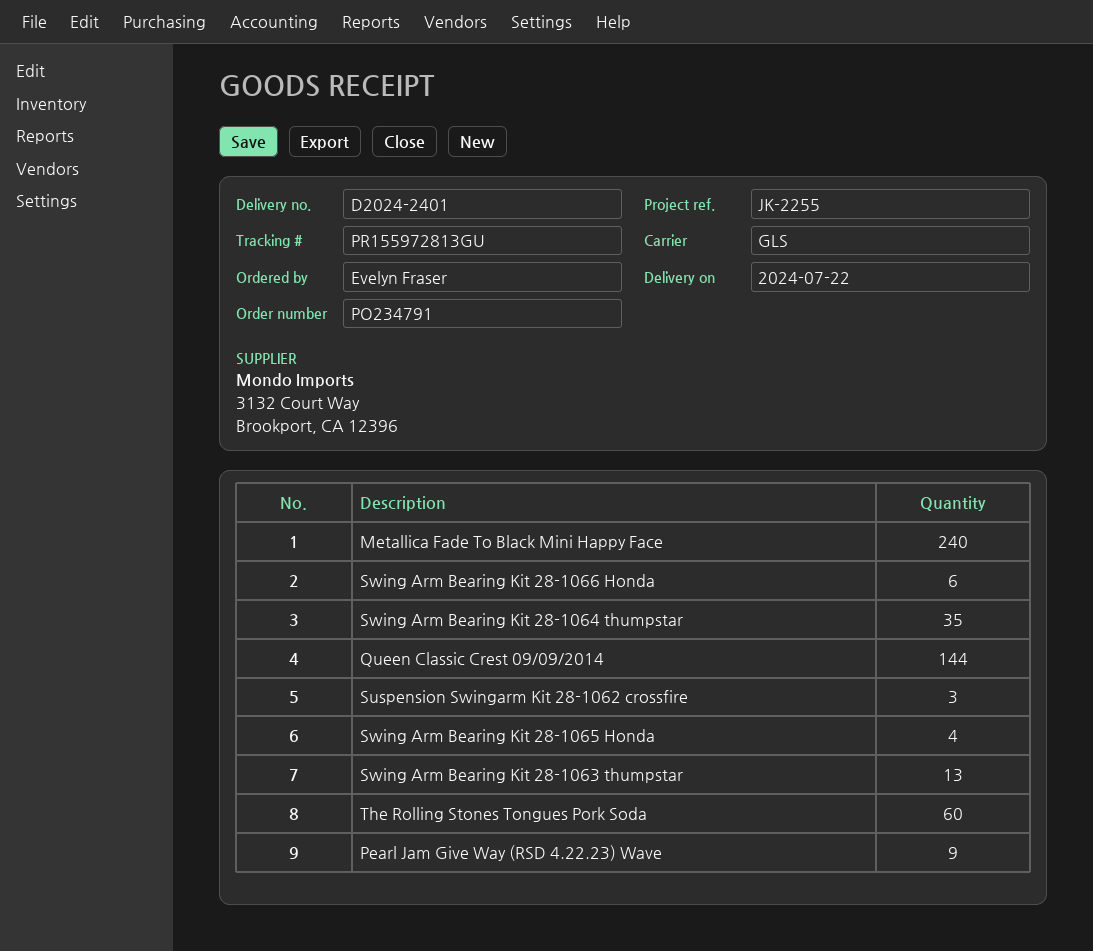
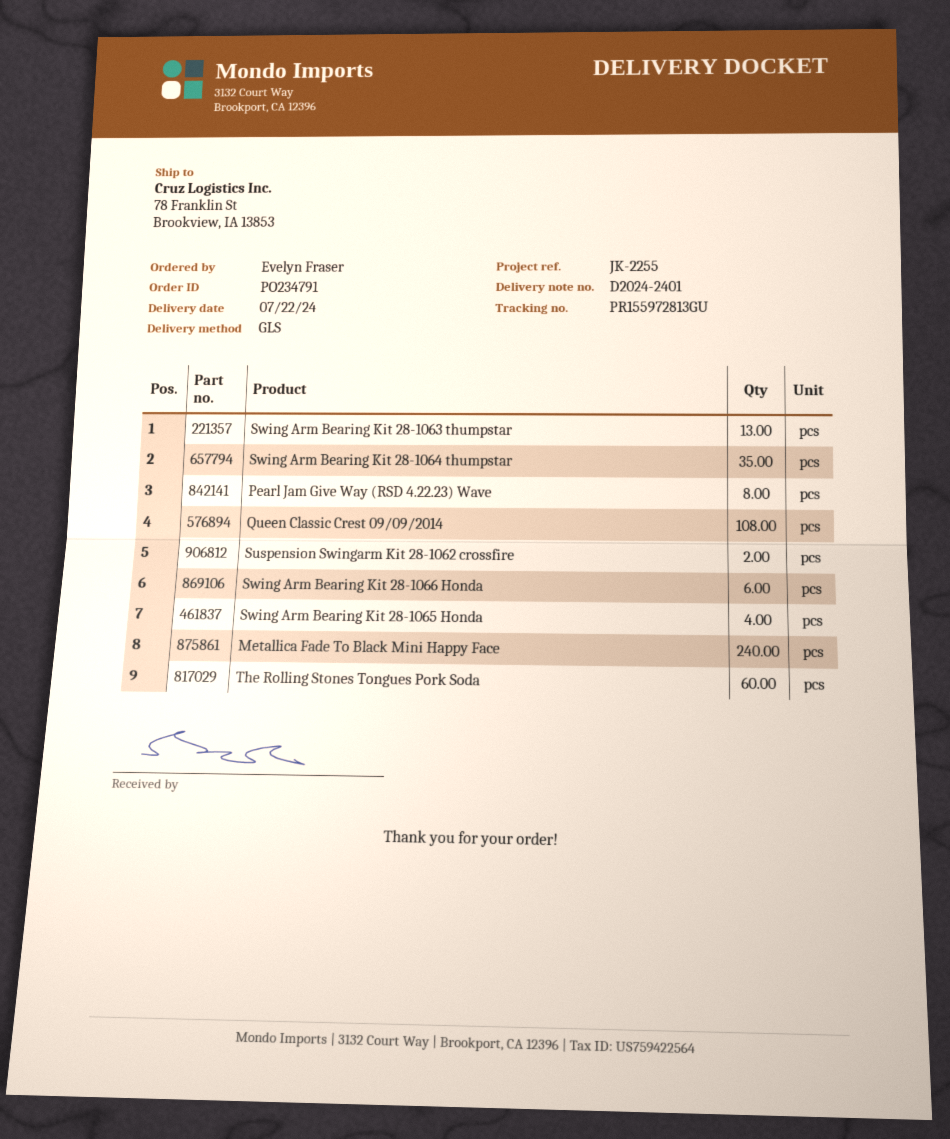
Queen Classic Crest 09/09/2014: 144 -> 108
Suspension Swingarm Kit 28-1062 crossfire: 3 -> 2
Pearl Jam Give Way (RSD 4.22.23) Wave: 9 -> 8

